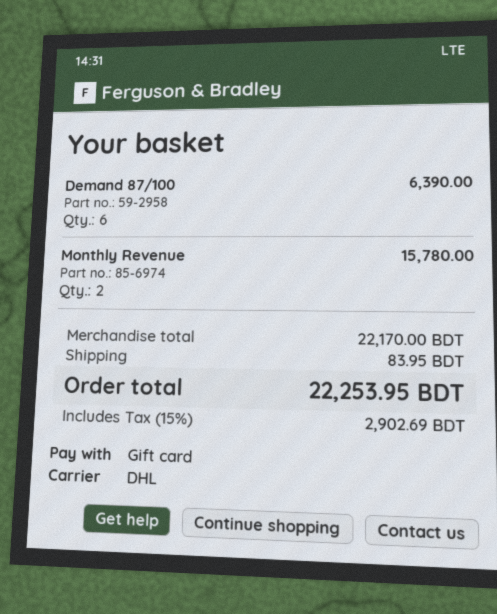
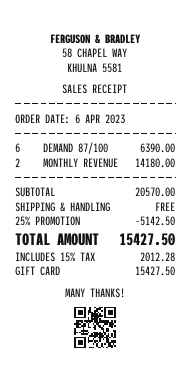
Monthly Revenue: 2 for 15780.00 -> 2 for 14180.00
subtotal: 22170.00 -> 20570.00
discount: none -> 25% = 5142.50
shipping: 83.95 -> 0.00
tax: 15% = 2902.69 -> 15% = 2012.28
total: 22253.95 -> 15427.50

